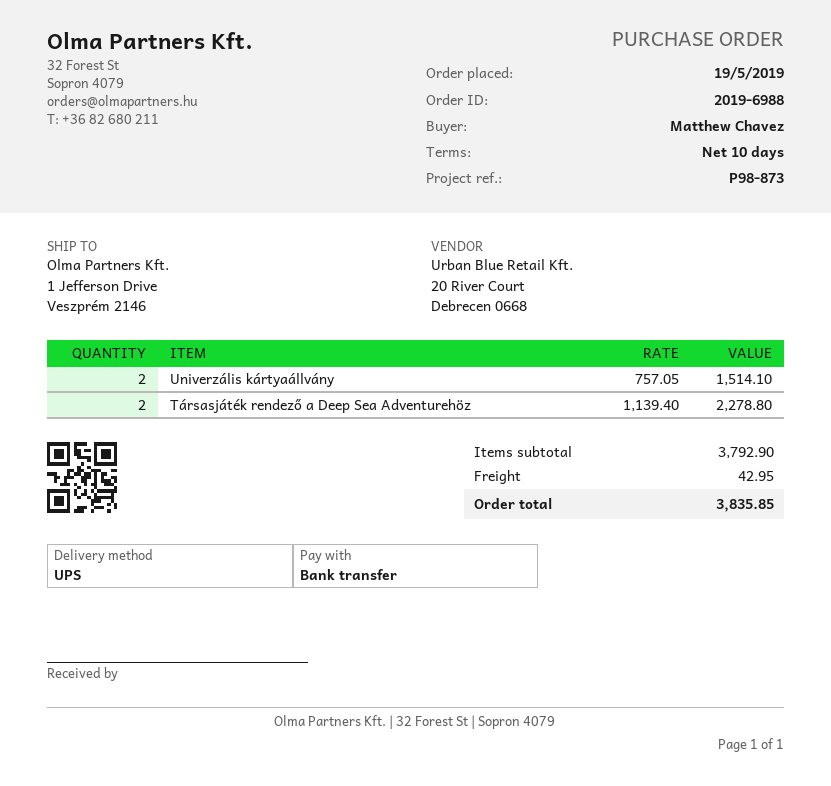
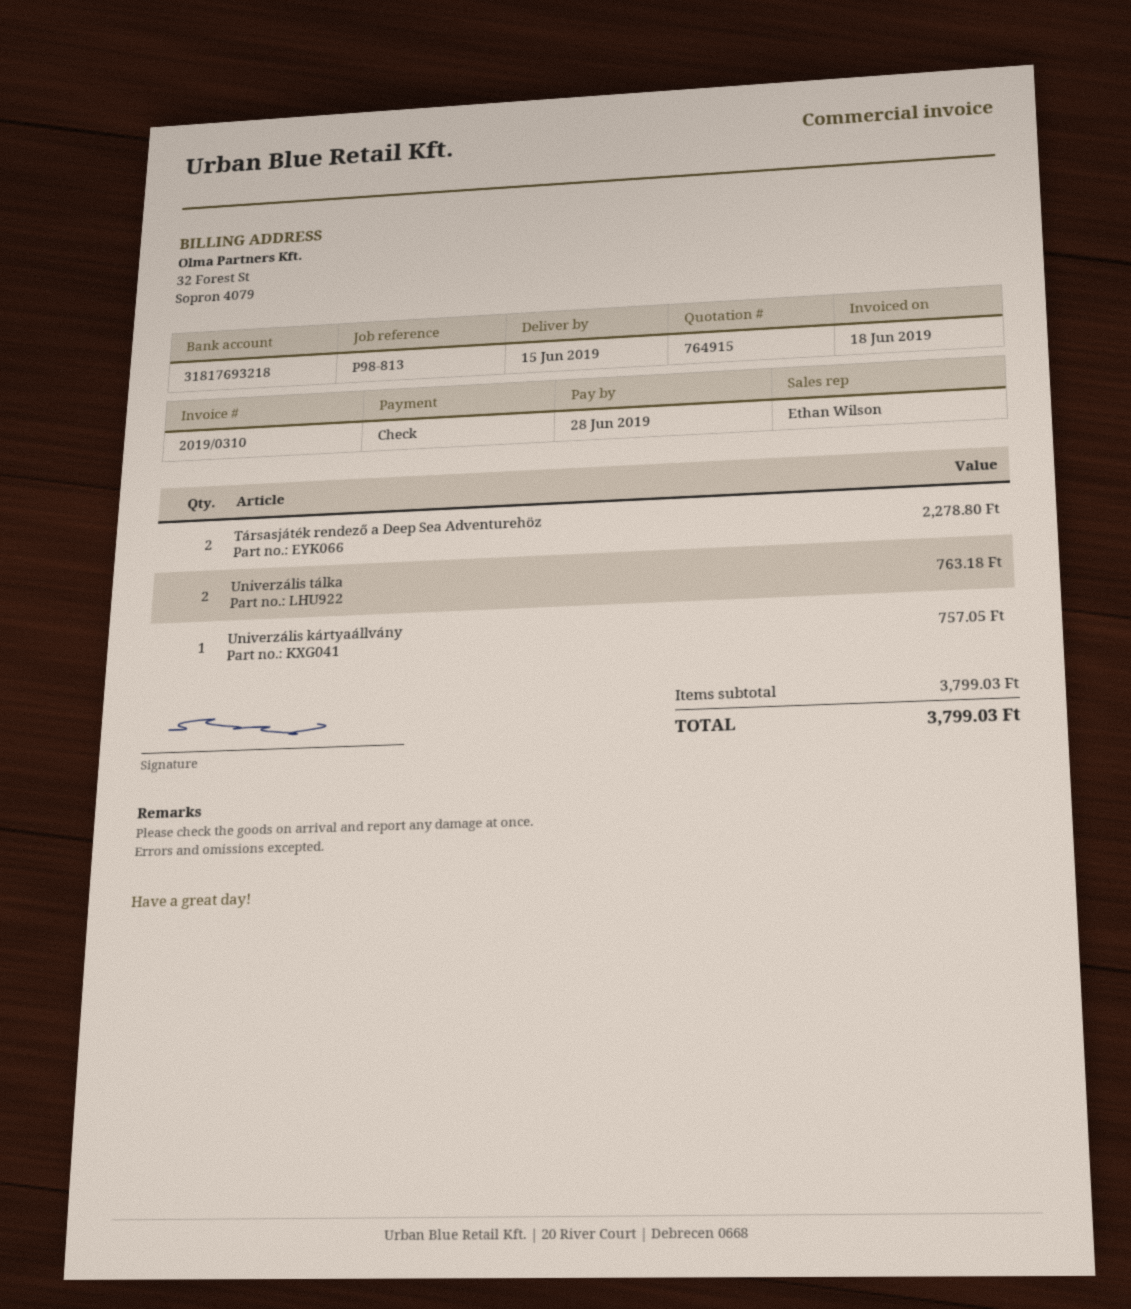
reference: P98-873 -> P98-813
payment method: bank transfer -> cheque
Univerzális kártyaállvány: 2 for 1514.10 -> 1 for 757.05
Univerzális tálka: none -> 2 for 763.18
subtotal: 3792.90 -> 3799.03
shipping: 42.95 -> none
total: 3835.85 -> 3799.03

